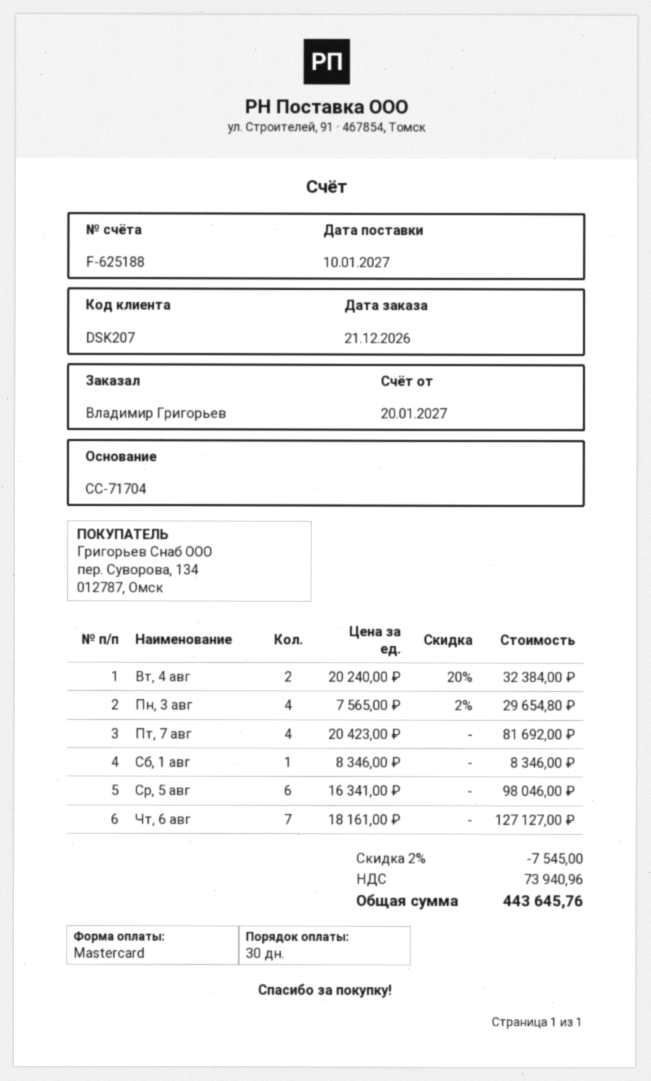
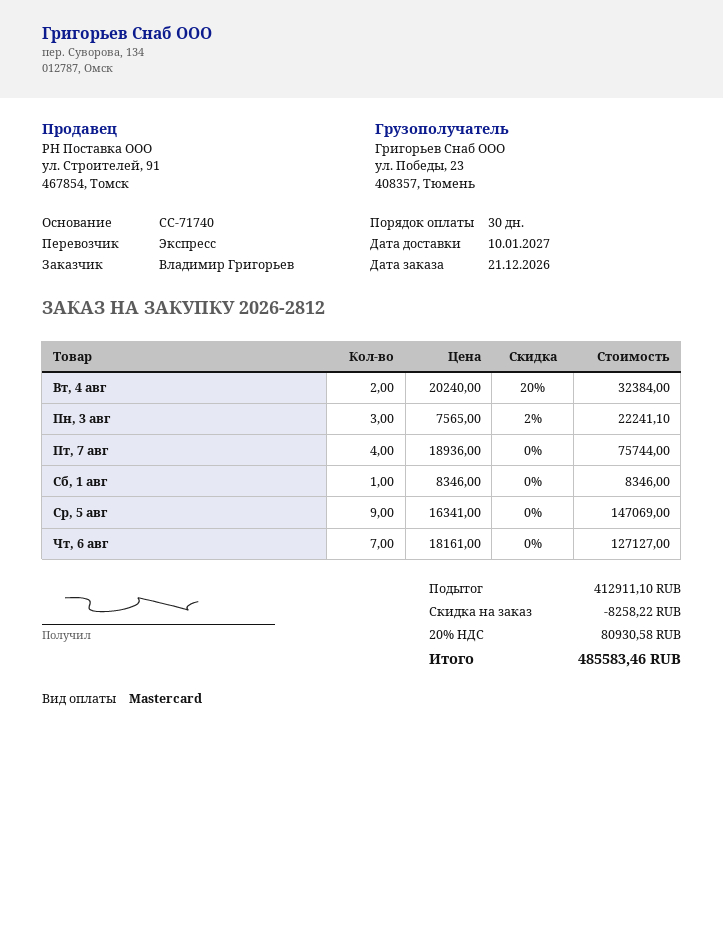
reference: CC-71704 -> CC-71740
Пн, 3 авг: 4 x 7565.00 - 2% = 29654.80 -> 3 x 7565.00 - 2% = 22241.10
Пт, 7 авг: 4 x 20423.00 = 81692.00 -> 4 x 18936.00 = 75744.00
Ср, 5 авг: 6 x 16341.00 = 98046.00 -> 9 x 16341.00 = 147069.00
discount: 7545.00 -> 8258.22
tax: 73940.96 -> 80930.58
total: 443645.76 -> 485583.46

